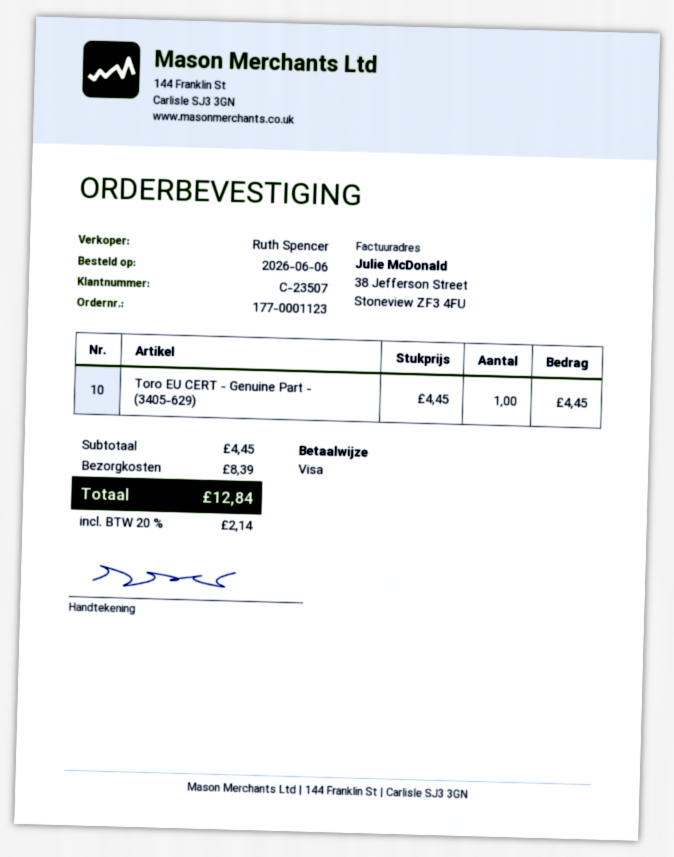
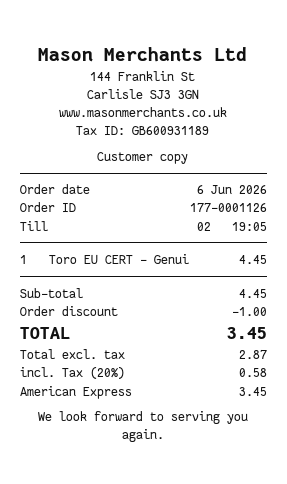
order number: 177-0001123 -> 177-0001126
payment method: Visa -> American Express
discount: none -> 1.00
shipping: 8.39 -> none
tax: 20% = 2.14 -> 20% = 0.58
total: 12.84 -> 3.45

